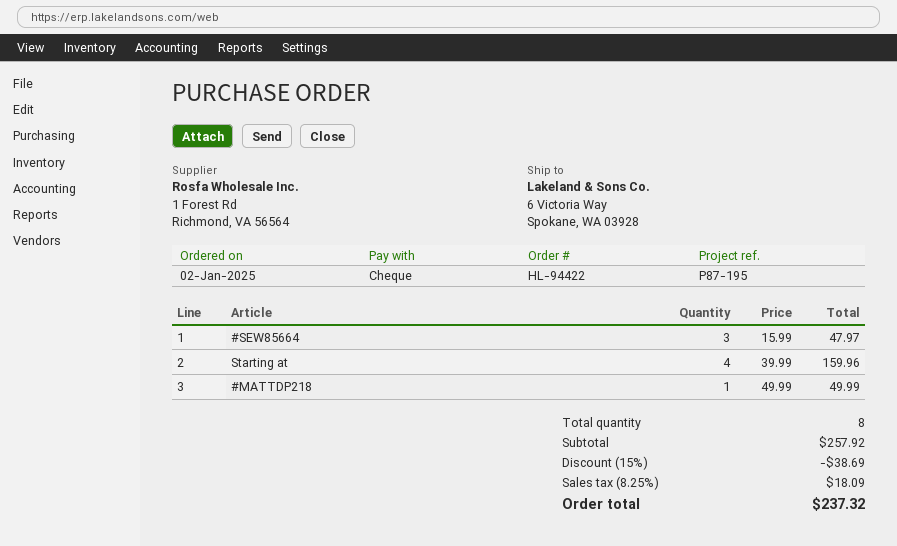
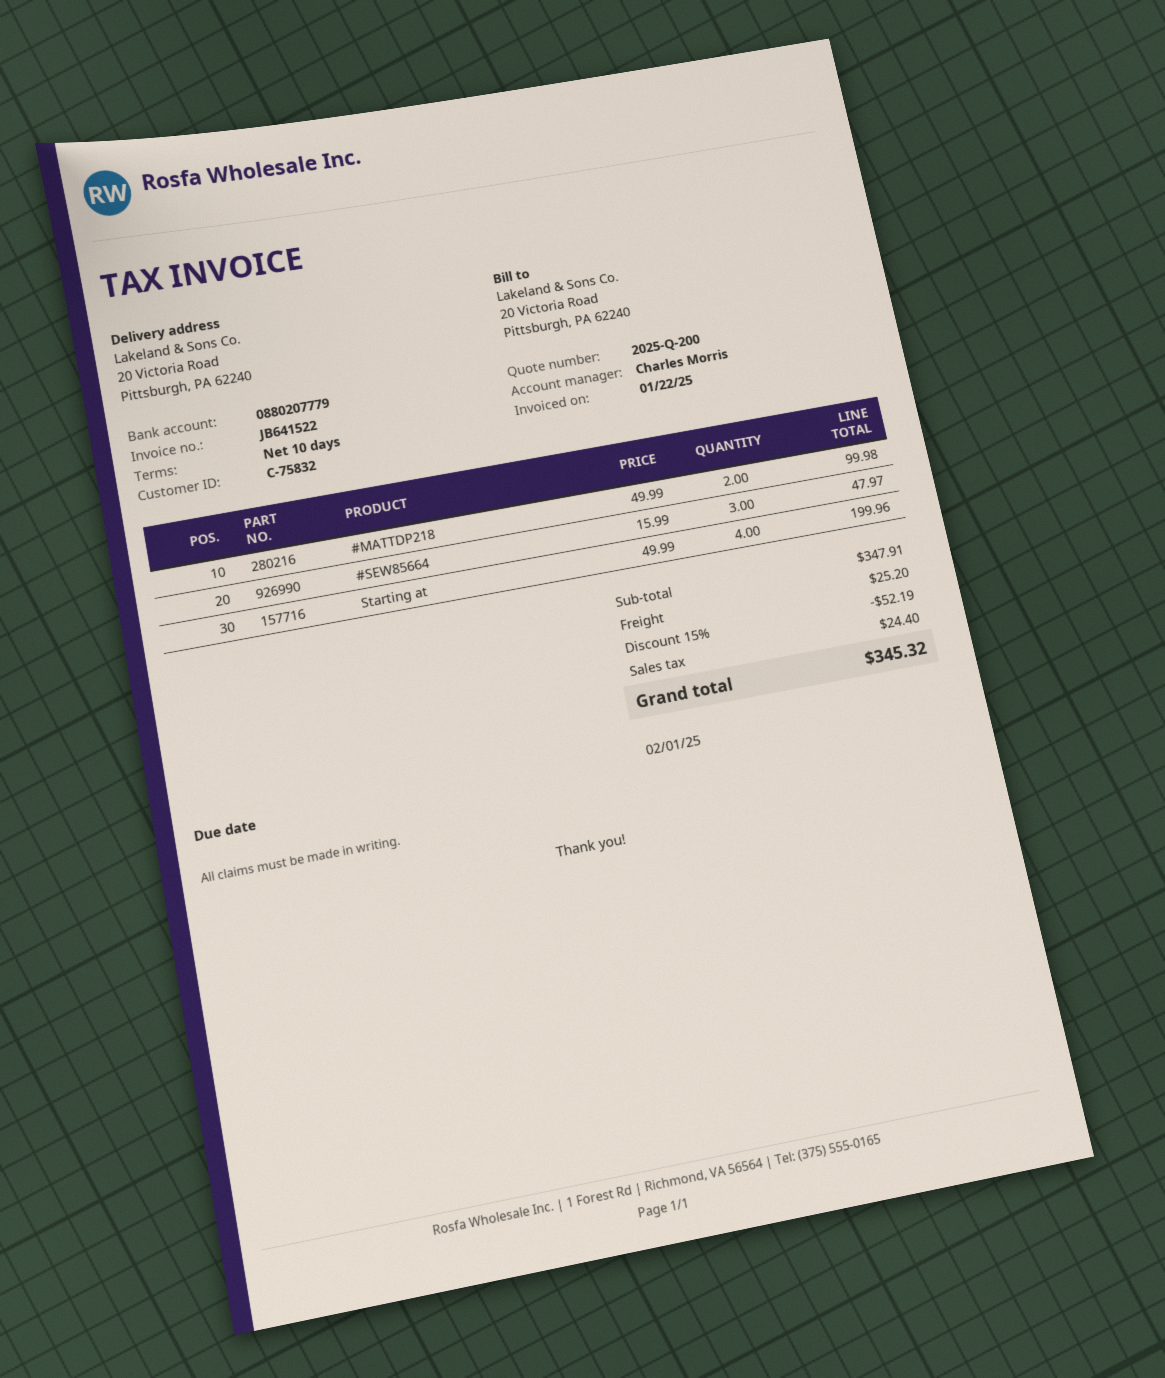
ship to: 6 Victoria Way, Spokane, WA 03928 -> 20 Victoria Road, Pittsburgh, PA 62240
Starting at: 4 x 39.99 = 159.96 -> 4 x 49.99 = 199.96
#MATTDP218: 1 x 49.99 = 49.99 -> 2 x 49.99 = 99.98
subtotal: 257.92 -> 347.91
discount: 15% = 38.69 -> 15% = 52.19
shipping: none -> 25.20
tax: 18.09 -> 24.40
total: 237.32 -> 345.32

